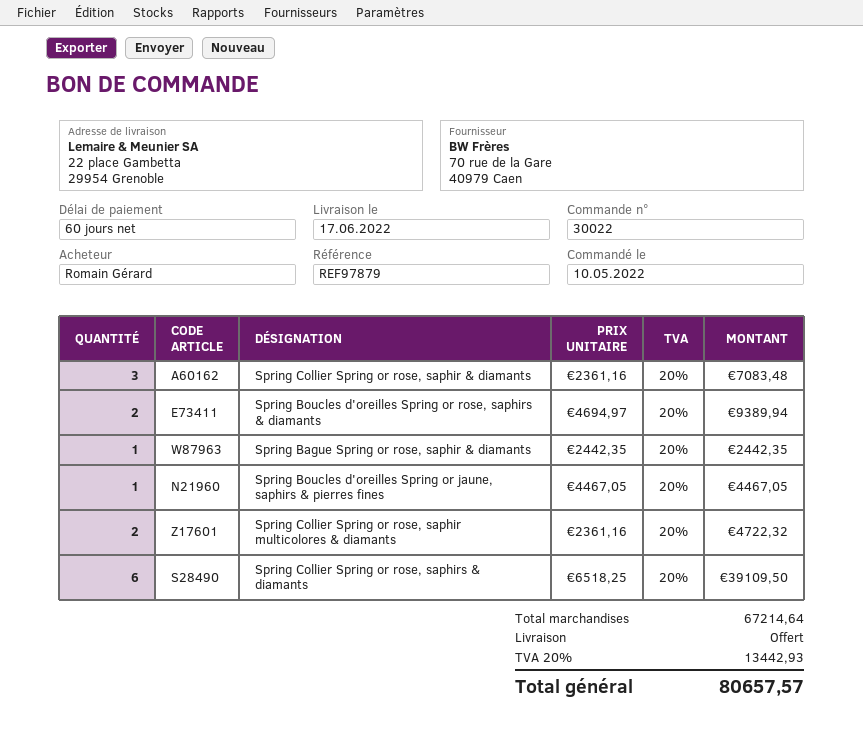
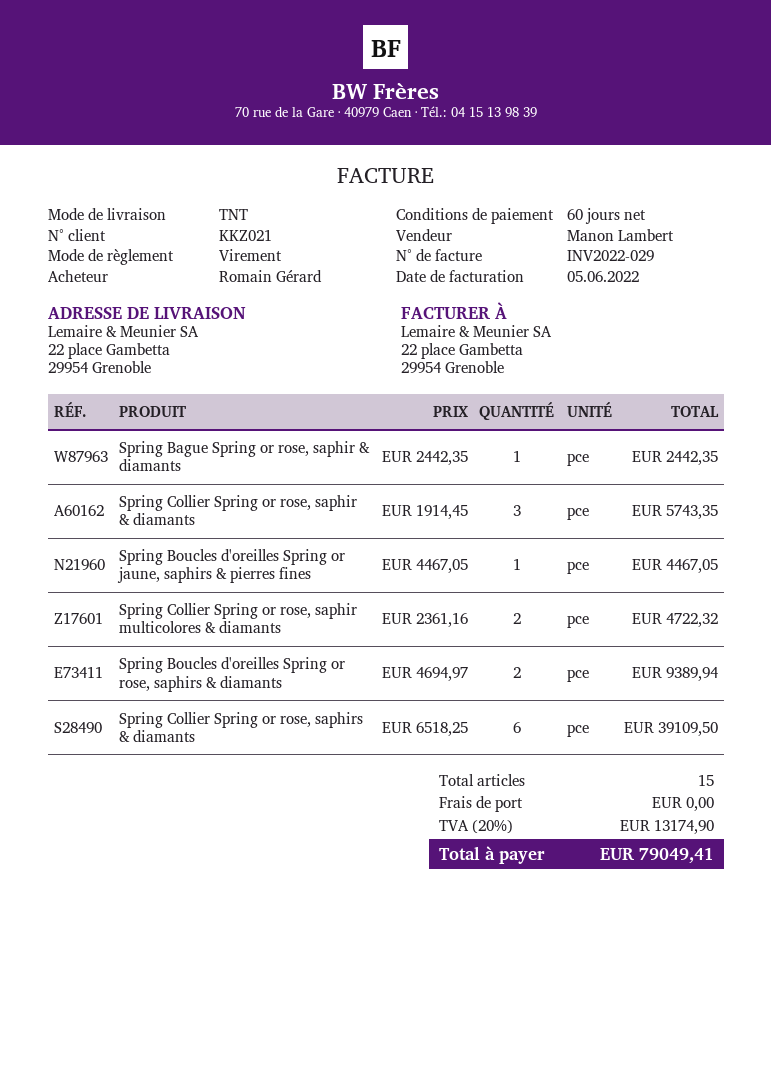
Spring Collier Spring or rose, saphir & diamants: 3 x 2361.16 = 7083.48 -> 3 x 1914.45 = 5743.35
tax: 20% = 13442.93 -> 20% = 13174.90
total: 80657.57 -> 79049.41

